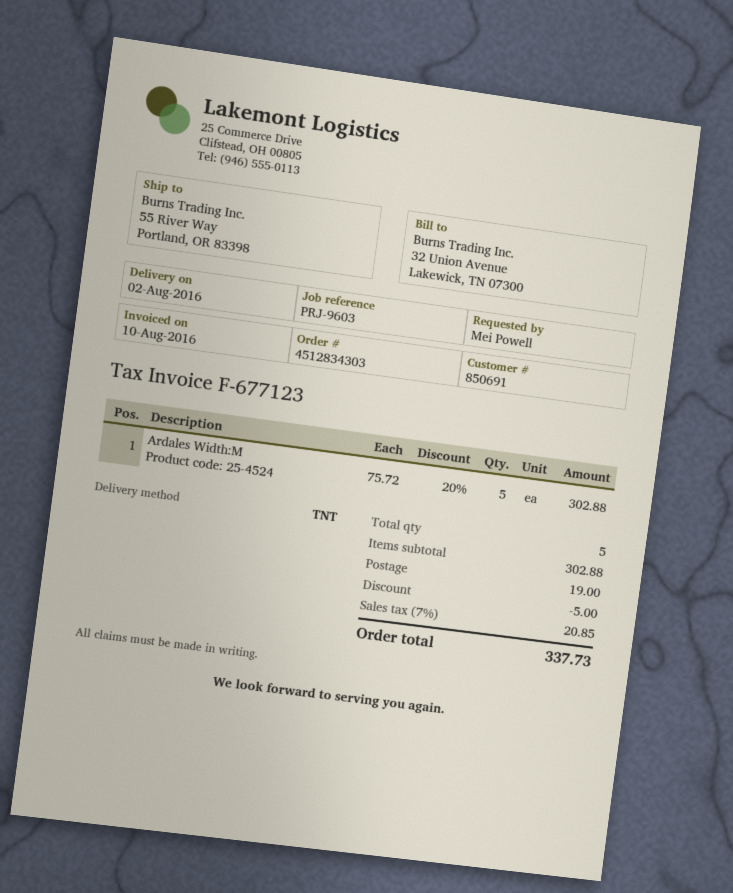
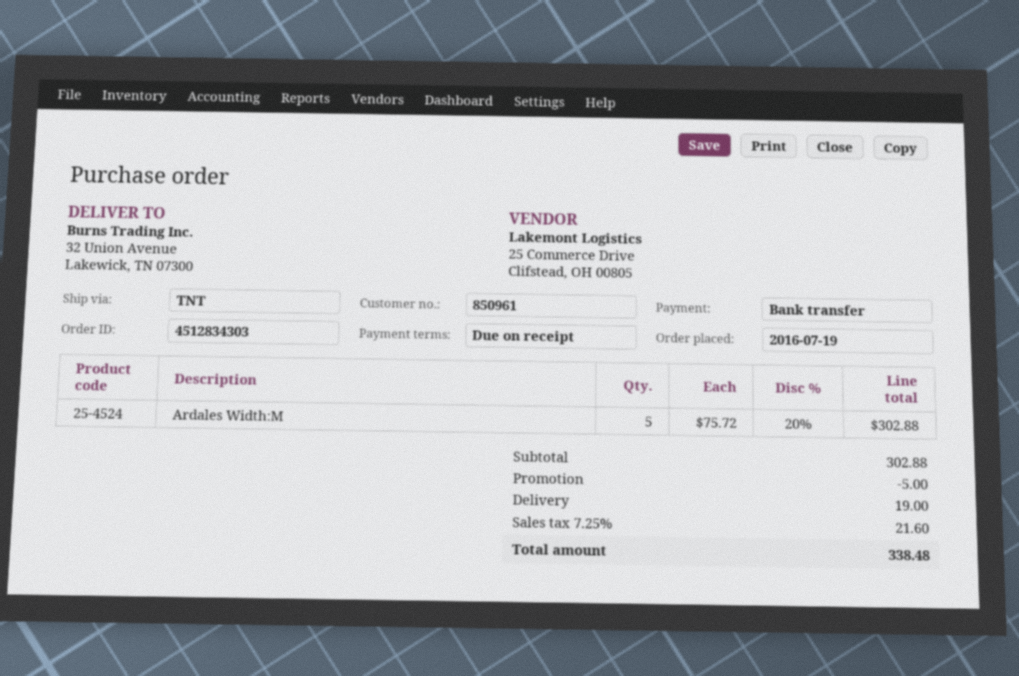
customer number: 850691 -> 850961
ship to: 55 River Way, Portland, OR 83398 -> 32 Union Avenue, Lakewick, TN 07300
tax: 7% = 20.85 -> 7.25% = 21.60
total: 337.73 -> 338.48

